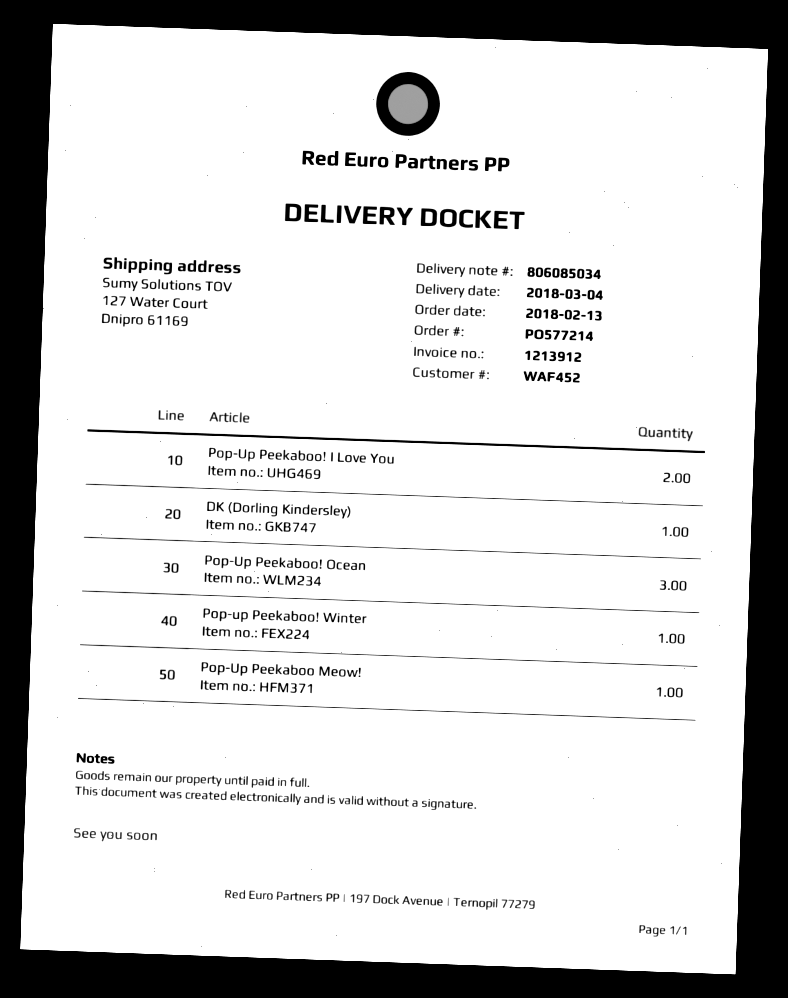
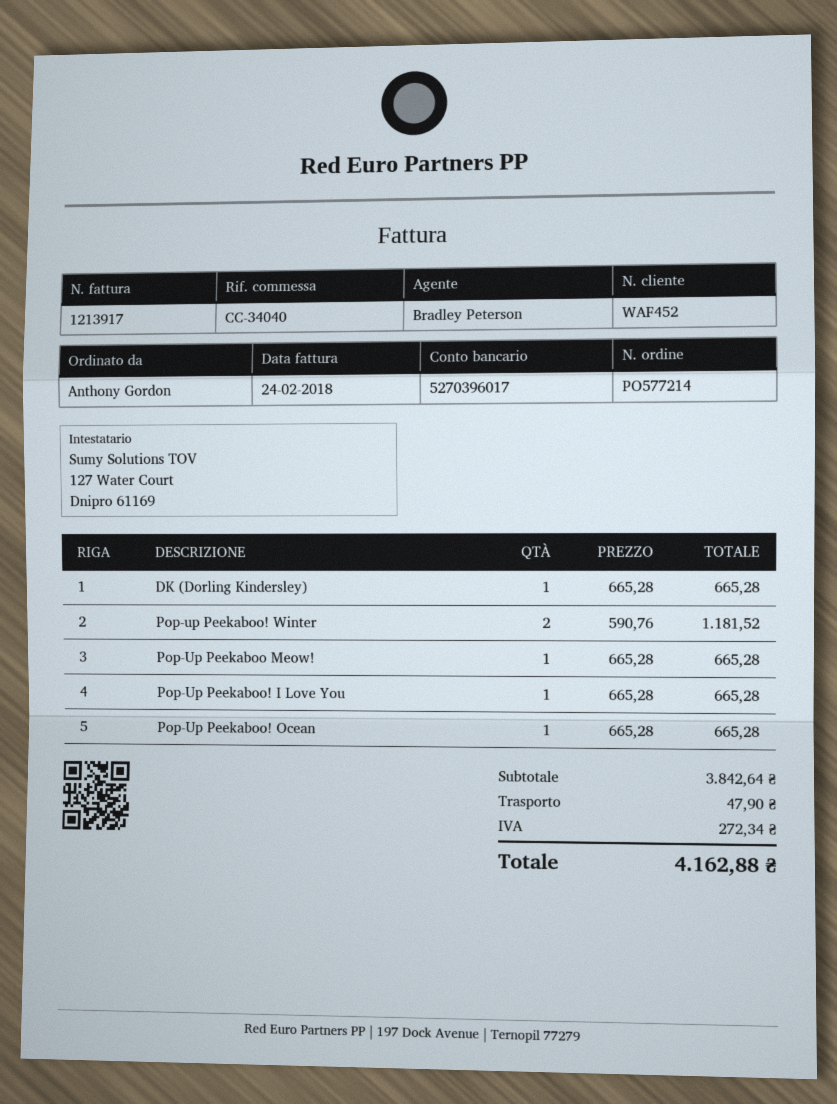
invoice number: 1213912 -> 1213917
Pop-Up Peekaboo! I Love You: 2 -> 1
Pop-Up Peekaboo! Ocean: 3 -> 1
Pop-up Peekaboo! Winter: 1 -> 2

